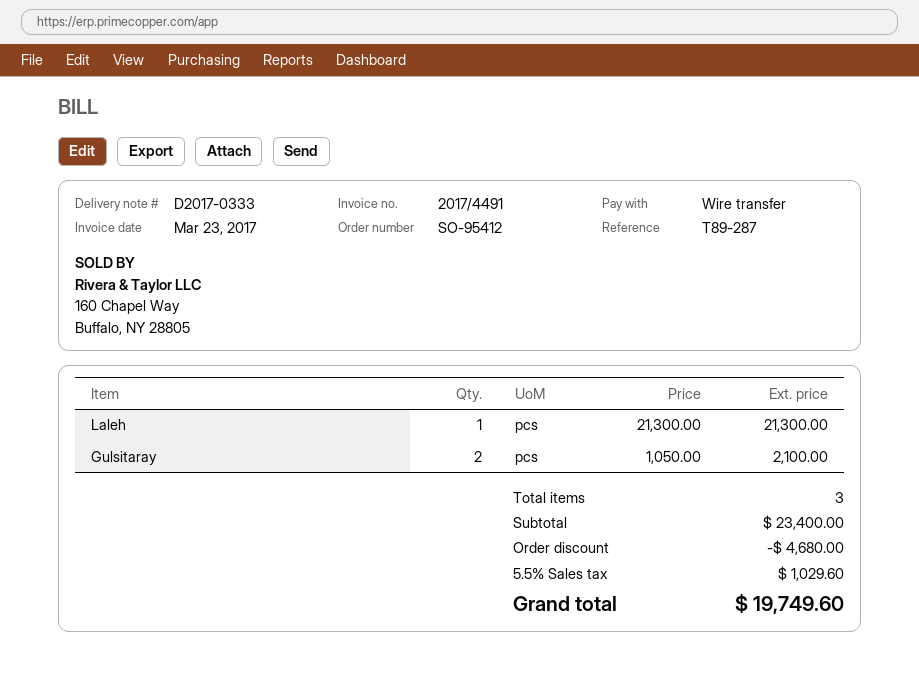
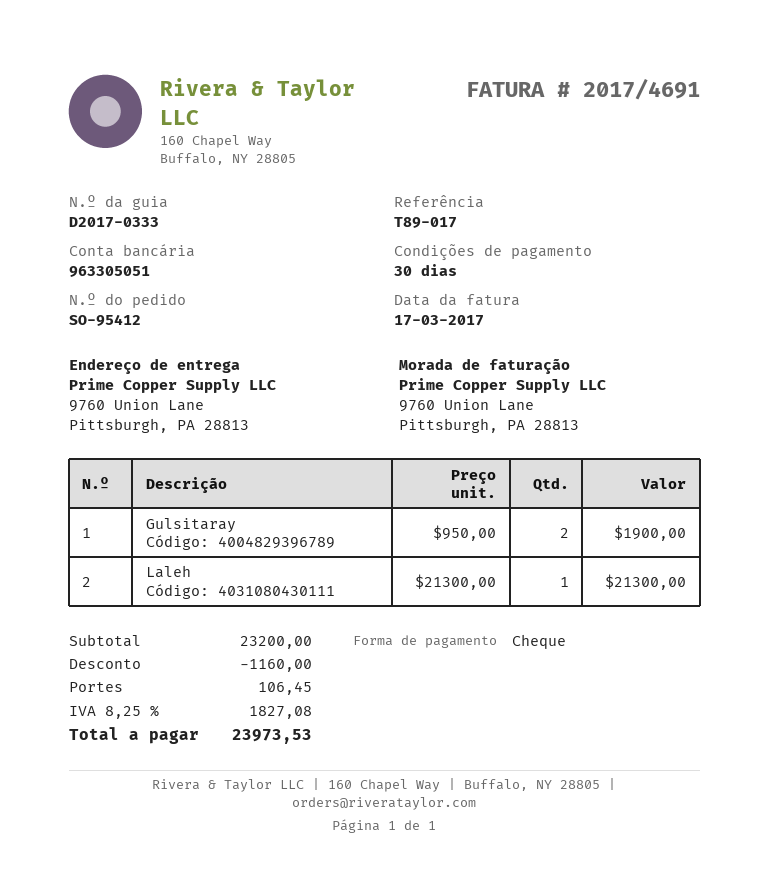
invoice number: 2017/4491 -> 2017/4691
invoice date: 2017-03-23 -> 2017-03-17
reference: T89-287 -> T89-017
payment method: bank transfer -> cheque
Gulsitaray: 2 x 1050.00 = 2100.00 -> 2 x 950.00 = 1900.00
subtotal: 23400.00 -> 23200.00
discount: 4680.00 -> 1160.00
shipping: none -> 106.45
tax: 5.5% = 1029.60 -> 8.25% = 1827.08
total: 19749.60 -> 23973.53

